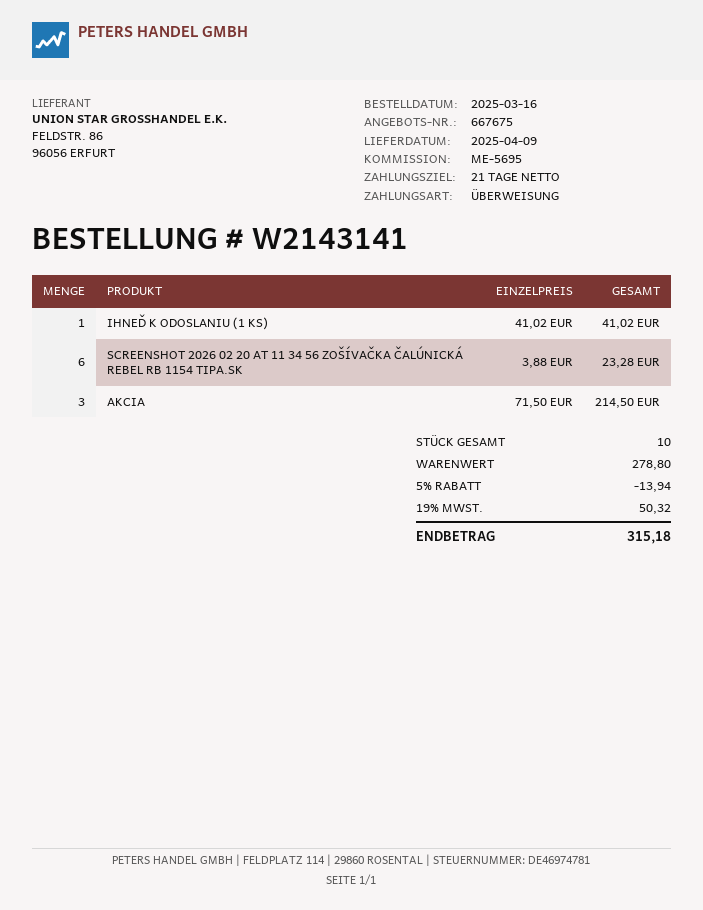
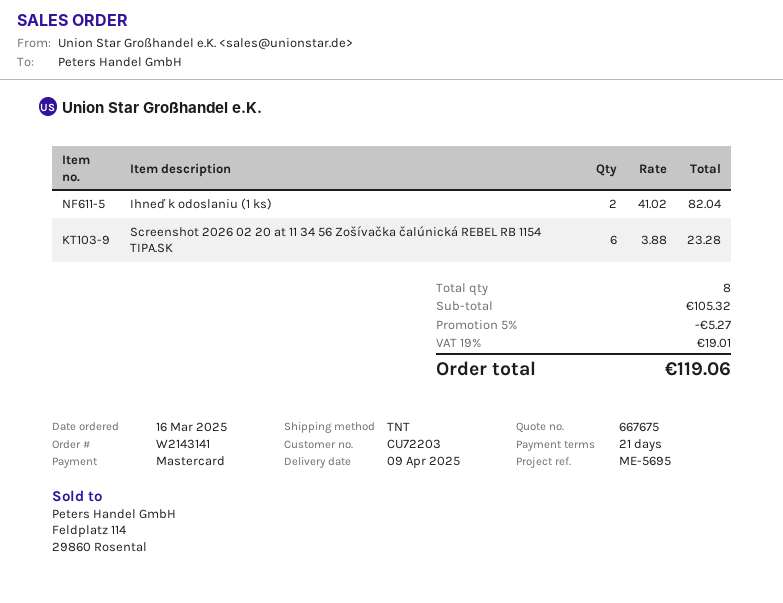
payment method: bank transfer -> Mastercard
IHNEĎ K ODOSLANIU (1 KS): 1 x 41.02 = 41.02 -> 2 x 41.02 = 82.04
AKCIA: 3 x 71.50 = 214.50 -> none
total quantity: 10 -> 8
subtotal: 278.80 -> 105.32
discount: 5% = 13.94 -> 5% = 5.27
tax: 19% = 50.32 -> 19% = 19.01
total: 315.18 -> 119.06

